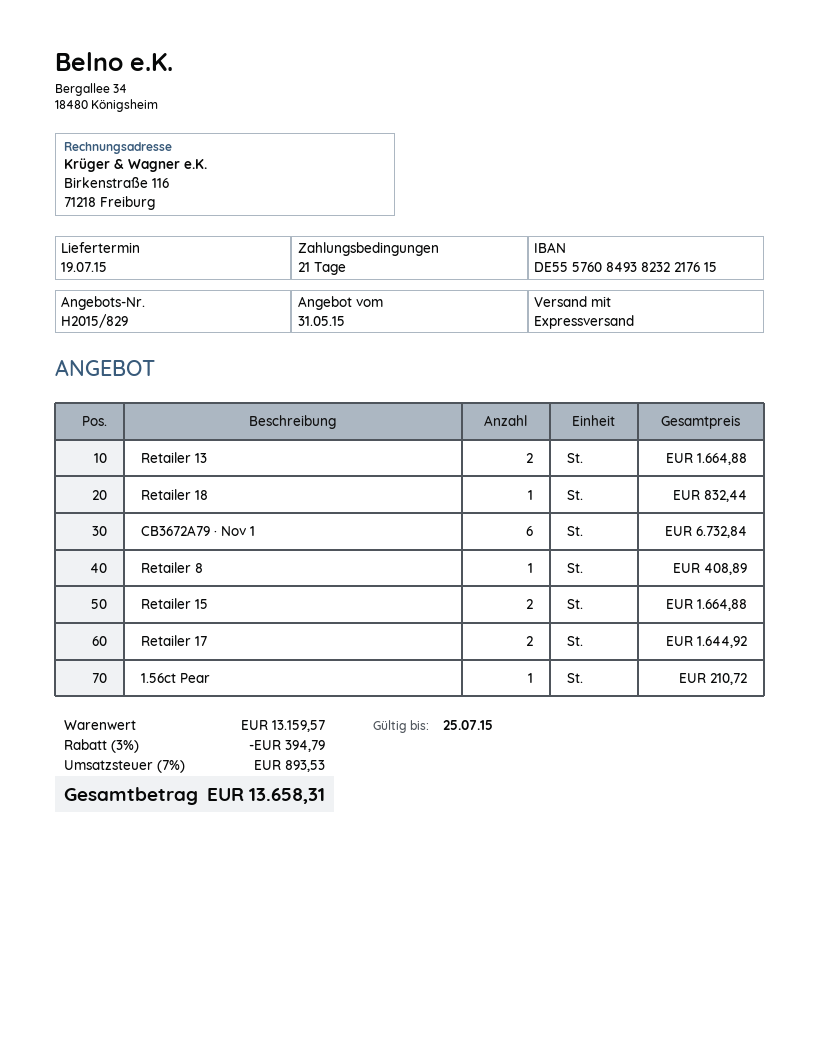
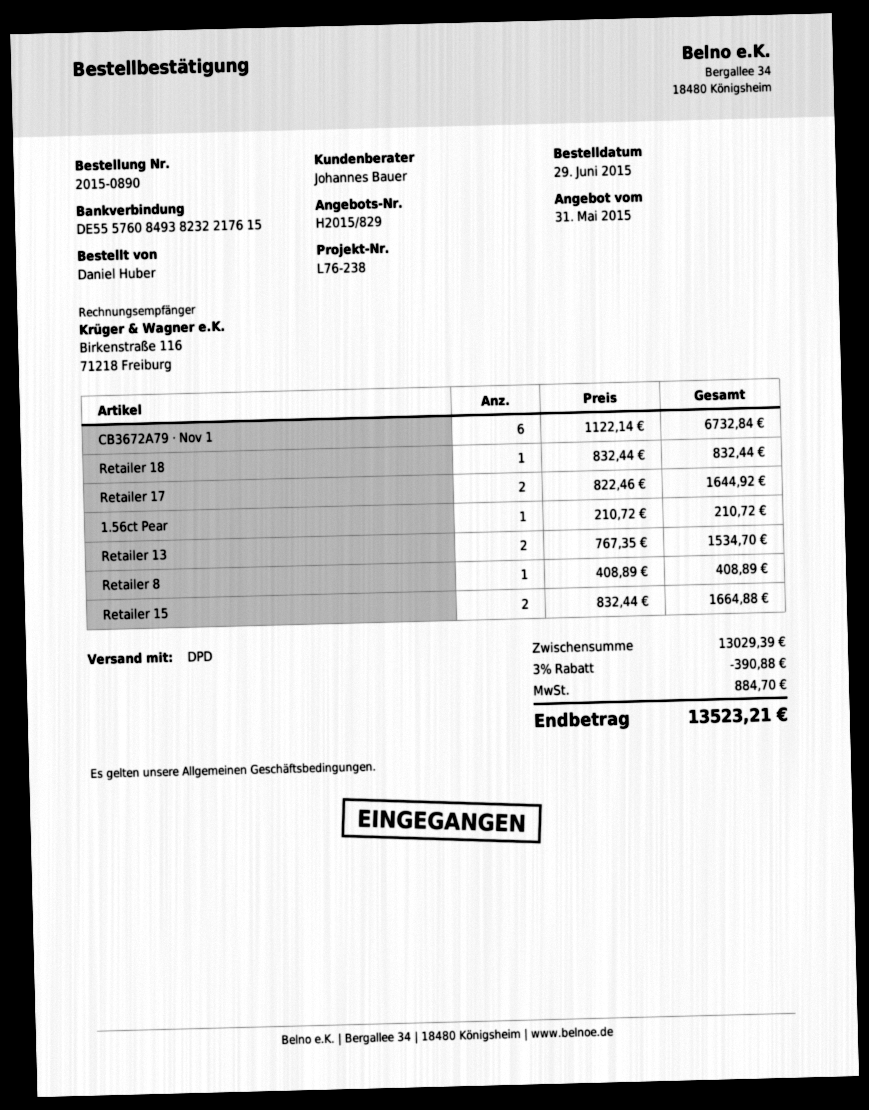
shipping method: express -> DPD
Retailer 13: 2 for 1664.88 -> 2 for 1534.70
subtotal: 13159.57 -> 13029.39
discount: 3% = 394.79 -> 3% = 390.88
tax: 893.53 -> 884.70
total: 13658.31 -> 13523.21

